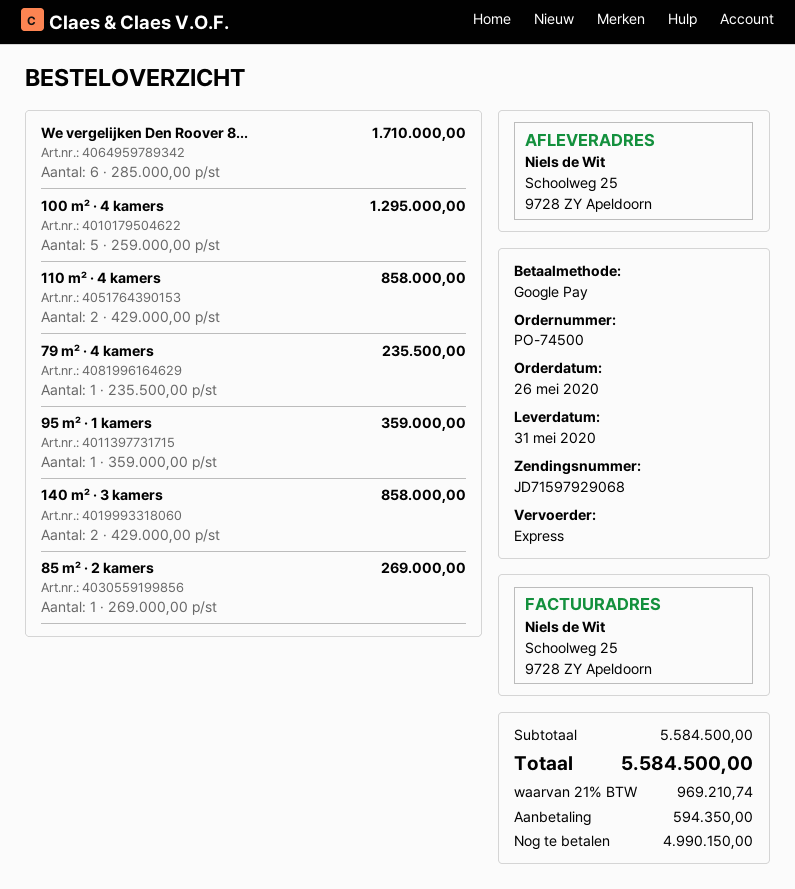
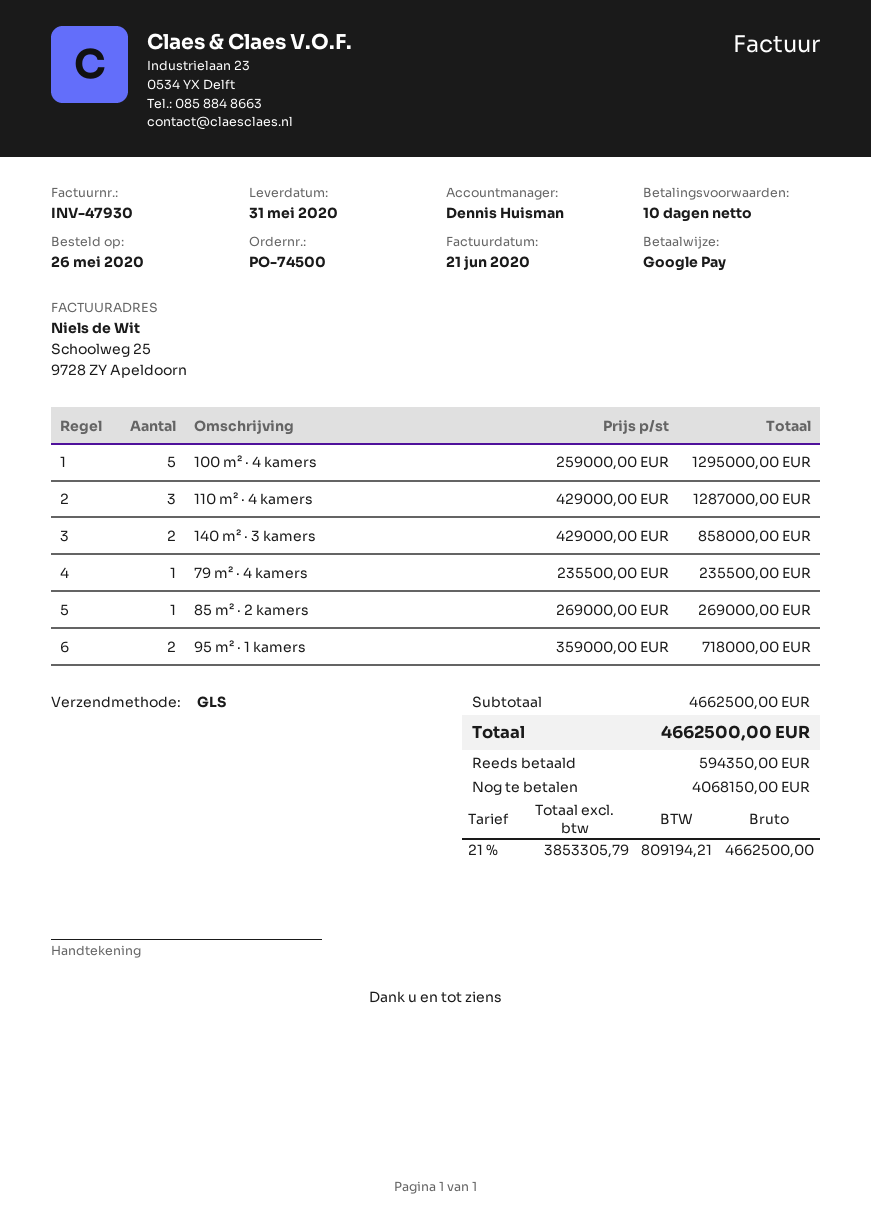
shipping method: express -> GLS
We vergelijken Den Roover 8...: 6 x 285000.00 = 1710000.00 -> none
110 m² · 4 kamers: 2 x 429000.00 = 858000.00 -> 3 x 429000.00 = 1287000.00
95 m² · 1 kamers: 1 x 359000.00 = 359000.00 -> 2 x 359000.00 = 718000.00
subtotal: 5584500.00 -> 4662500.00
tax: 21% = 969210.74 -> 21% = 809194.21
total: 5584500.00 -> 4662500.00
balance: 4990150.00 -> 4068150.00

